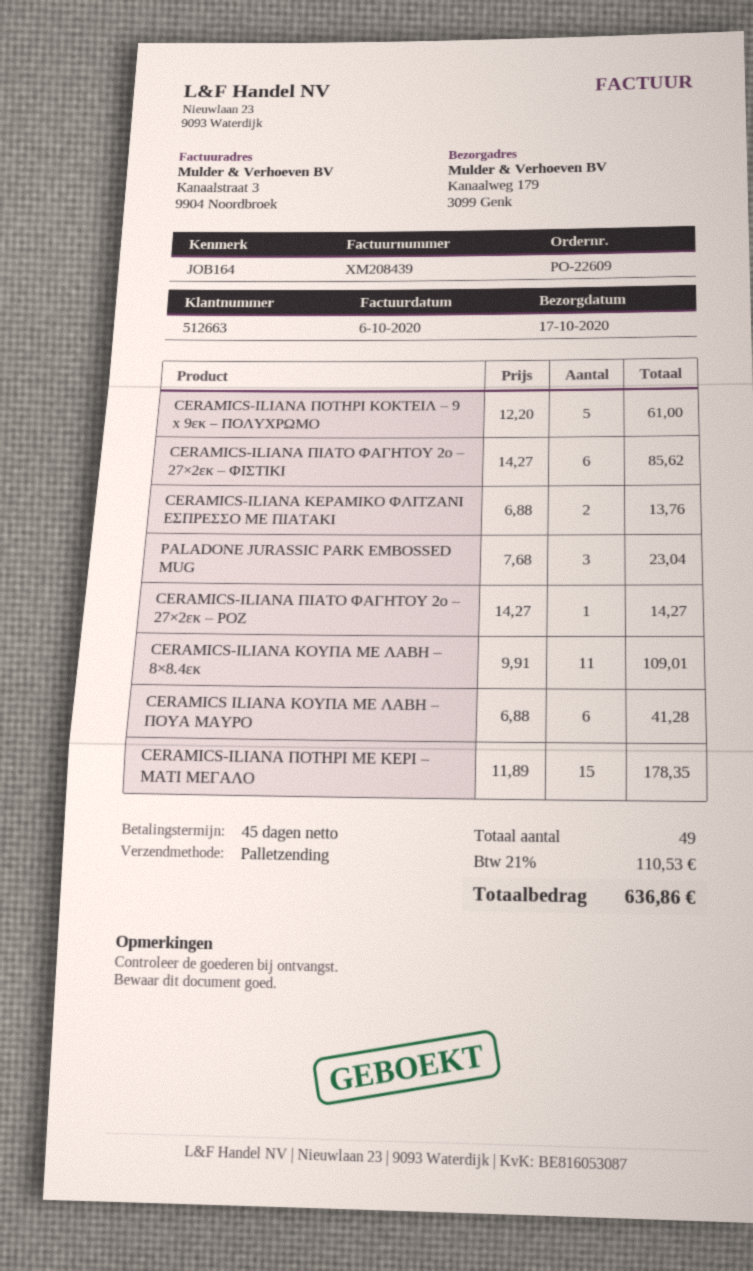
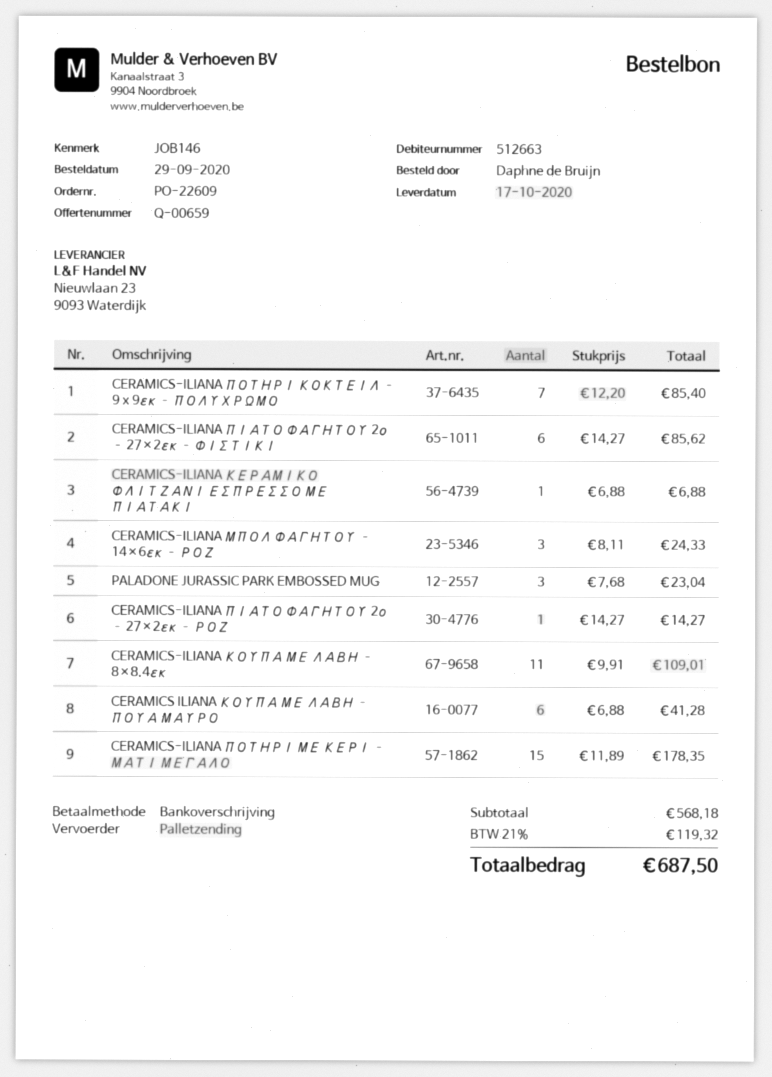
reference: JOB164 -> JOB146
CERAMICS-ILIANA ΠΟΤΗΡΙ ΚΟΚΤΕΙΛ – 9 x 9εκ – ΠΟΛΥΧΡΩΜΟ: 5 x 12.20 = 61.00 -> 7 x 12.20 = 85.40
CERAMICS-ILIANA ΚΕΡΑΜΙΚΟ ΦΛΙΤΖΑΝΙ ΕΣΠΡΕΣΣΟ ΜΕ ΠΙΑΤΑΚΙ: 2 x 6.88 = 13.76 -> 1 x 6.88 = 6.88
CERAMICS-ILIANA ΜΠΟΛ ΦΑΓΗΤΟΥ – 14×6εκ – ΡΟΖ: none -> 3 x 8.11 = 24.33
tax: 21% = 110.53 -> 21% = 119.32
total: 636.86 -> 687.50

